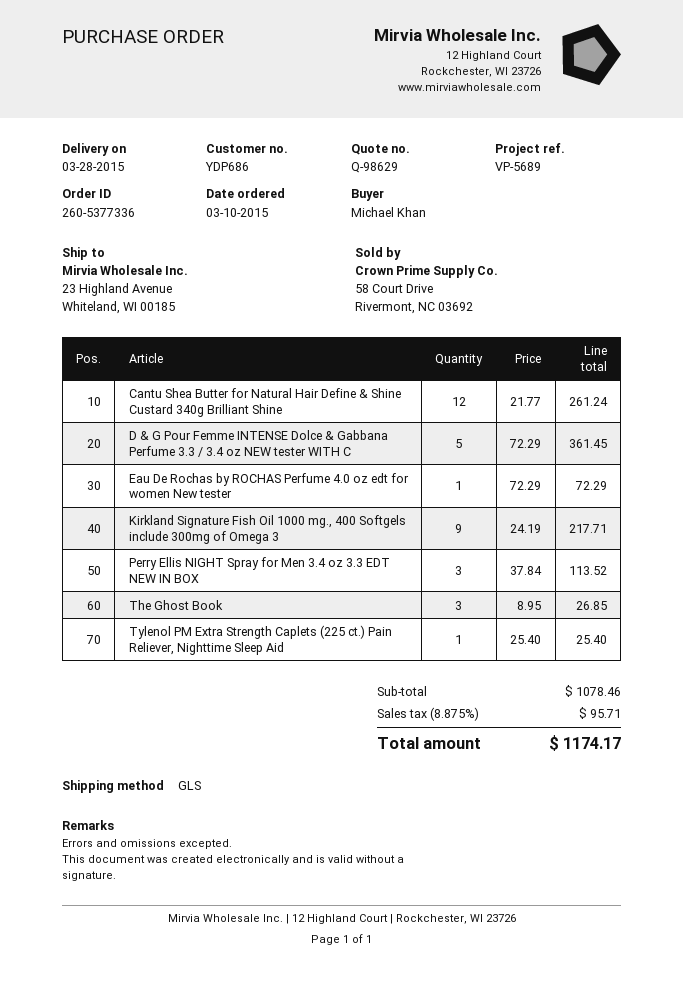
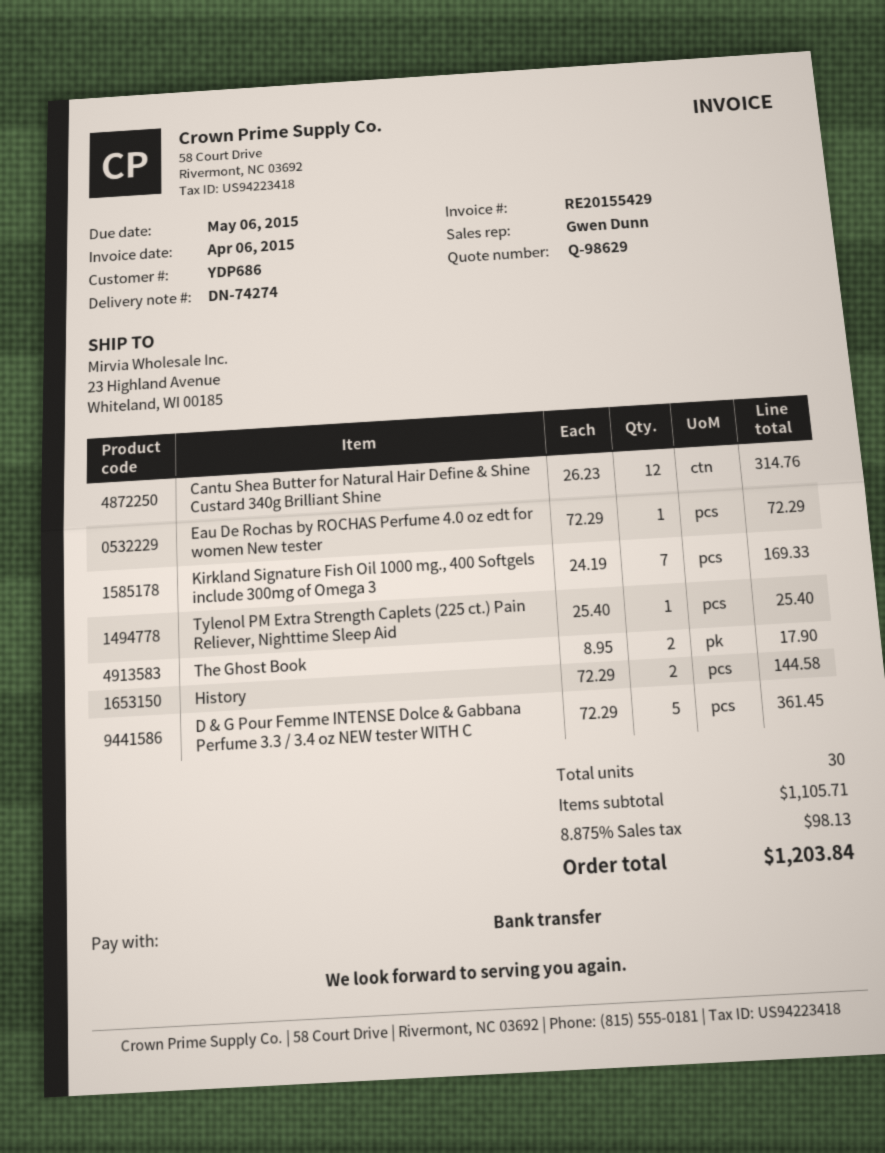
Cantu Shea Butter for Natural Hair Define & Shine Custard 340g Brilliant Shine: 12 x 21.77 = 261.24 -> 12 x 26.23 = 314.76
Kirkland Signature Fish Oil 1000 mg., 400 Softgels include 300mg of Omega 3: 9 x 24.19 = 217.71 -> 7 x 24.19 = 169.33
Perry Ellis NIGHT Spray for Men 3.4 oz 3.3 EDT NEW IN BOX: 3 x 37.84 = 113.52 -> none
The Ghost Book: 3 x 8.95 = 26.85 -> 2 x 8.95 = 17.90
History: none -> 2 x 72.29 = 144.58
subtotal: 1078.46 -> 1105.71
tax: 8.875% = 95.71 -> 8.875% = 98.13
total: 1174.17 -> 1203.84

